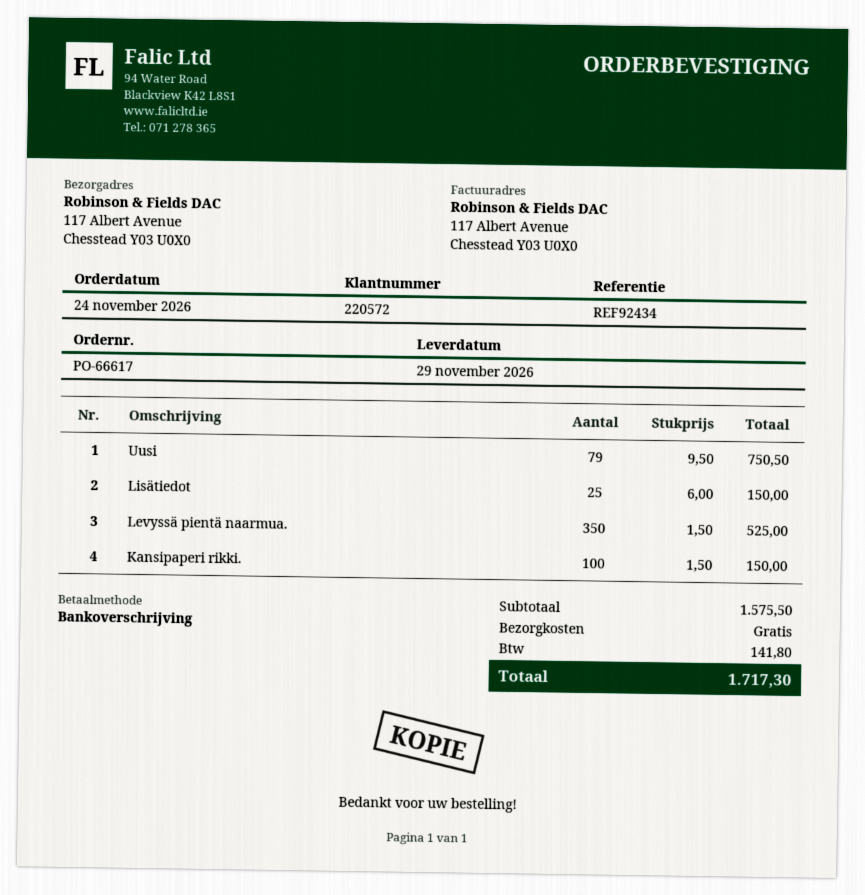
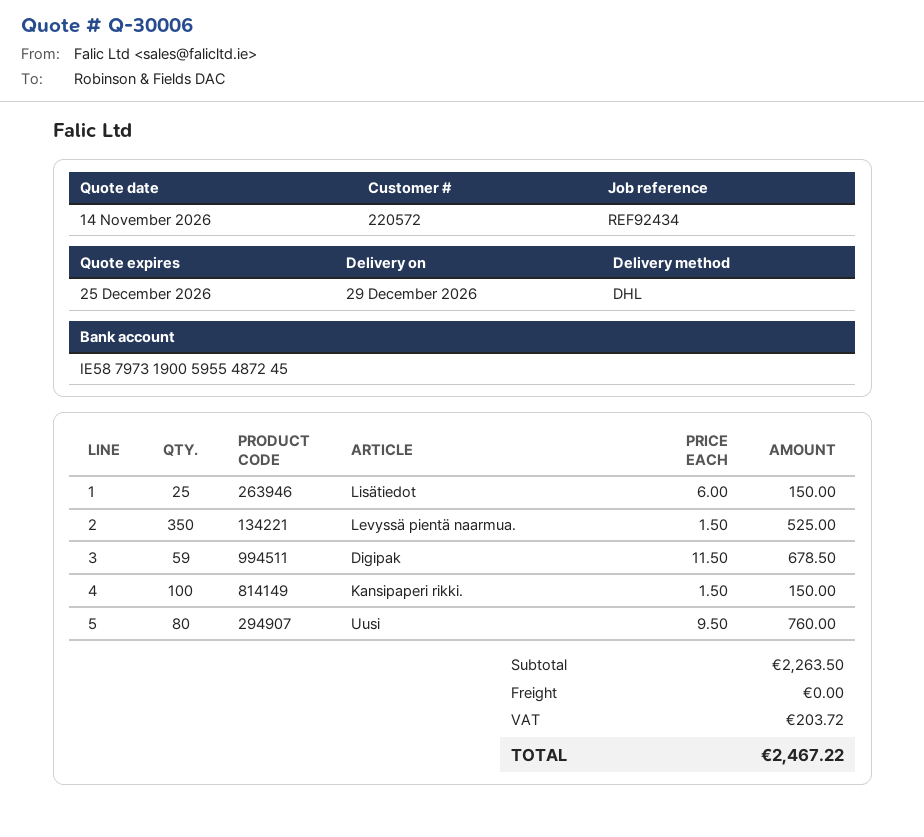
delivery date: 2026-11-29 -> 2026-12-29
Uusi: 79 x 9.50 = 750.50 -> 80 x 9.50 = 760.00
Digipak: none -> 59 x 11.50 = 678.50
subtotal: 1575.50 -> 2263.50
tax: 141.80 -> 203.72
total: 1717.30 -> 2467.22

